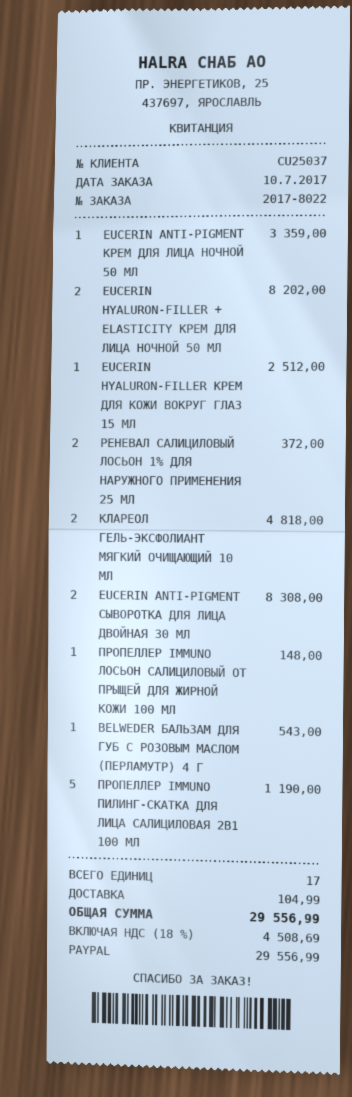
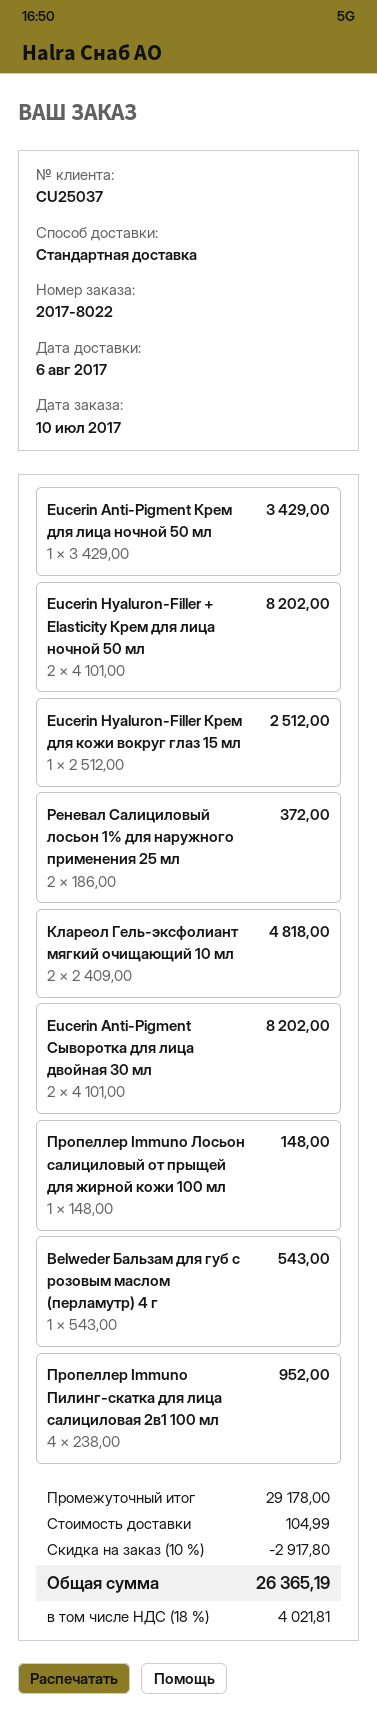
EUCERIN ANTI-PIGMENT КРЕМ ДЛЯ ЛИЦА НОЧНОЙ 50 МЛ: 1 for 3359.00 -> 1 for 3429.00
EUCERIN ANTI-PIGMENT СЫВОРОТКА ДЛЯ ЛИЦА ДВОЙНАЯ 30 МЛ: 2 for 8308.00 -> 2 for 8202.00
ПРОПЕЛЛЕР IMMUNO ПИЛИНГ-СКАТКА ДЛЯ ЛИЦА САЛИЦИЛОВАЯ 2В1 100 МЛ: 5 for 1190.00 -> 4 for 952.00
discount: none -> 10% = 2917.80
tax: 18% = 4508.69 -> 18% = 4021.81
total: 29556.99 -> 26365.19

